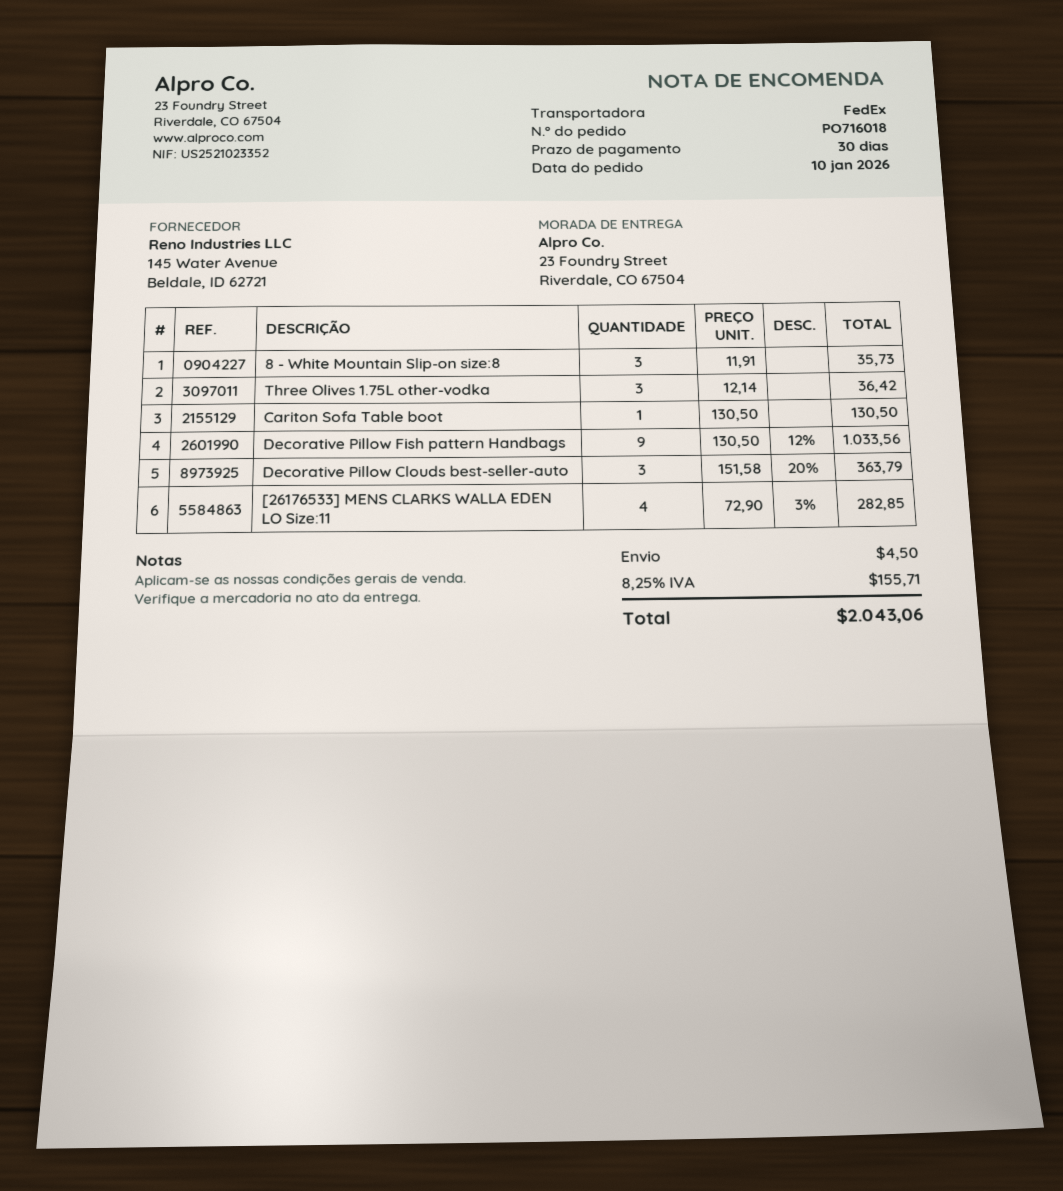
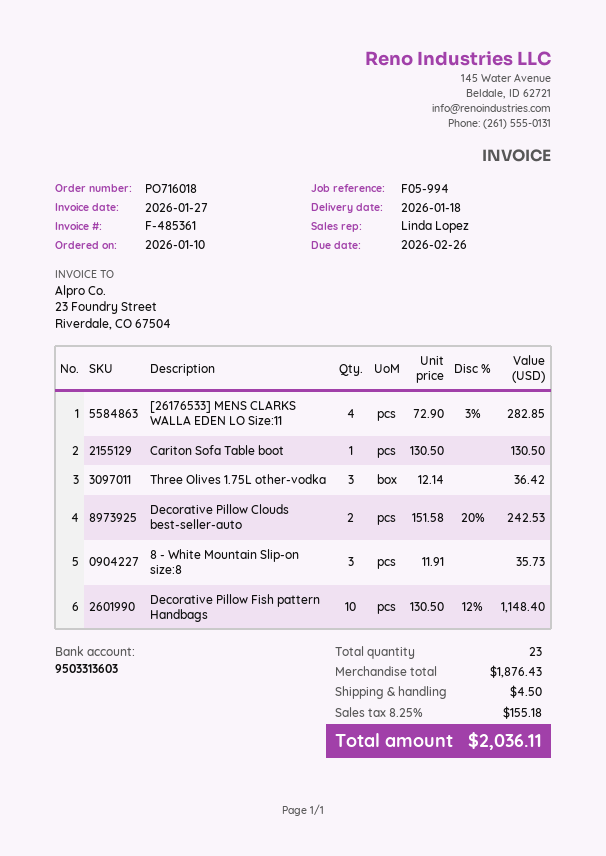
Decorative Pillow Fish pattern Handbags: 9 x 130.50 - 12% = 1033.56 -> 10 x 130.50 - 12% = 1148.40
Decorative Pillow Clouds best-seller-auto: 3 x 151.58 - 20% = 363.79 -> 2 x 151.58 - 20% = 242.53
tax: 8.25% = 155.71 -> 8.25% = 155.18
total: 2043.06 -> 2036.11

